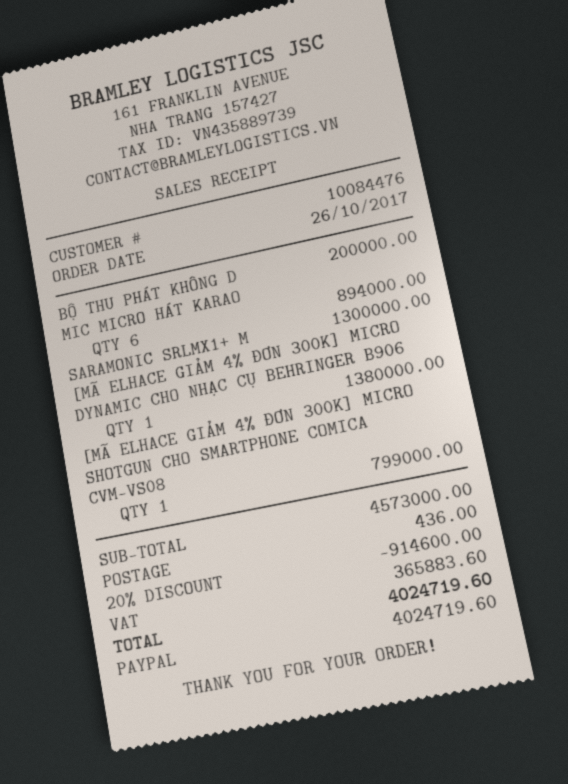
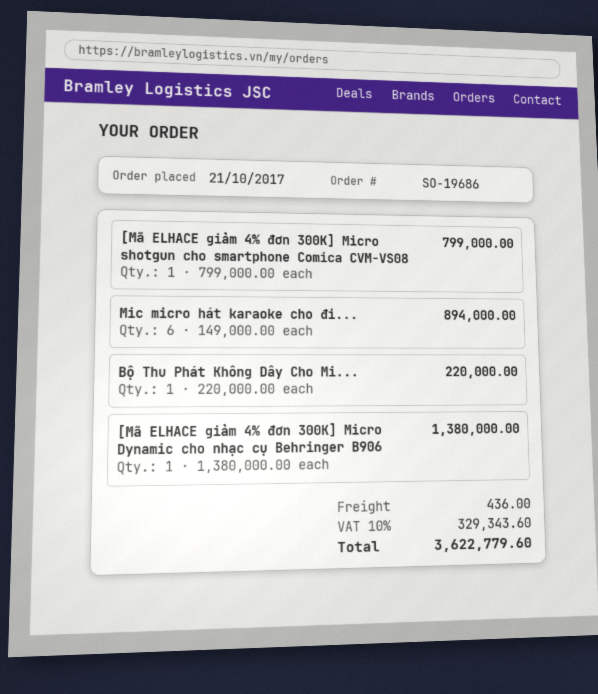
order date: 2017-10-26 -> 2017-10-21
BỘ THU PHÁT KHÔNG D: 1 for 200000.00 -> 1 for 220000.00
SARAMONIC SRLMX1+ M: 1 for 1300000.00 -> none
discount: 20% = 914600.00 -> none
tax: 365883.60 -> 329343.60
total: 4024719.60 -> 3622779.60

